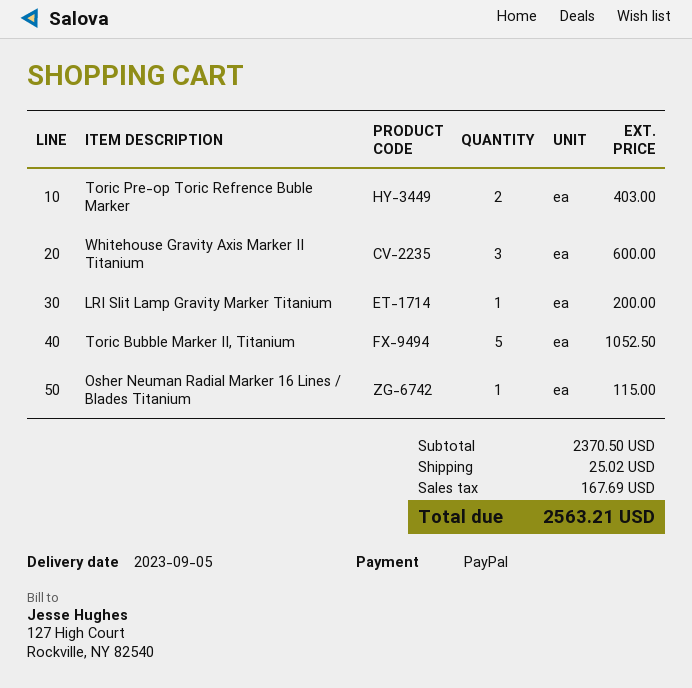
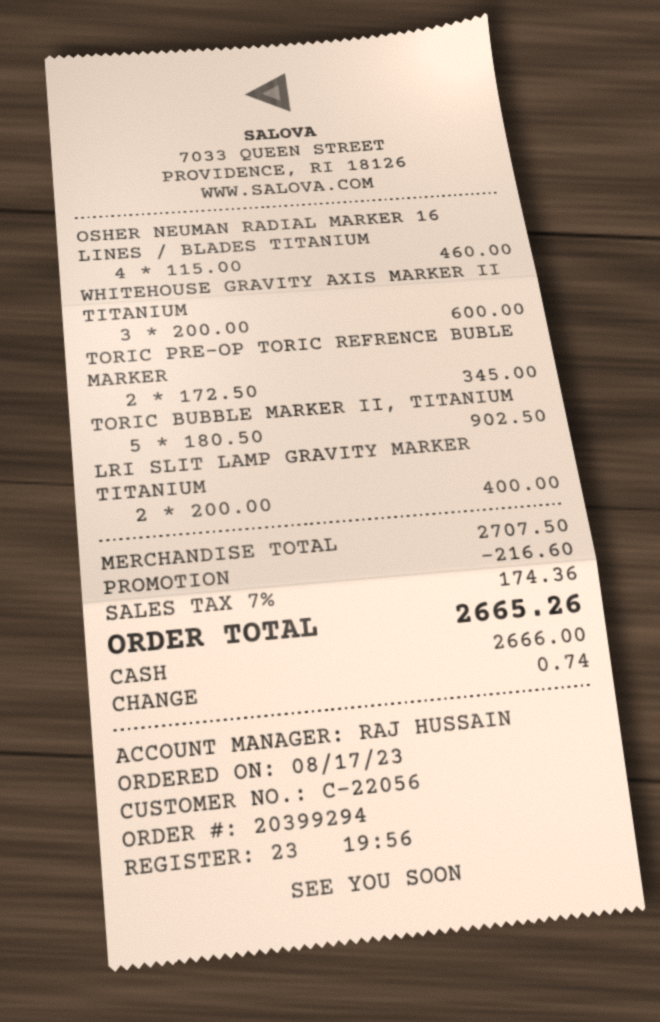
payment method: PayPal -> cash
Toric Pre-op Toric Refrence Buble Marker: 2 for 403.00 -> 2 for 345.00
LRI Slit Lamp Gravity Marker Titanium: 1 for 200.00 -> 2 for 400.00
Toric Bubble Marker II, Titanium: 5 for 1052.50 -> 5 for 902.50
Osher Neuman Radial Marker 16 Lines / Blades Titanium: 1 for 115.00 -> 4 for 460.00
subtotal: 2370.50 -> 2707.50
discount: none -> 216.60
shipping: 25.02 -> none
tax: 167.69 -> 174.36
total: 2563.21 -> 2665.26

